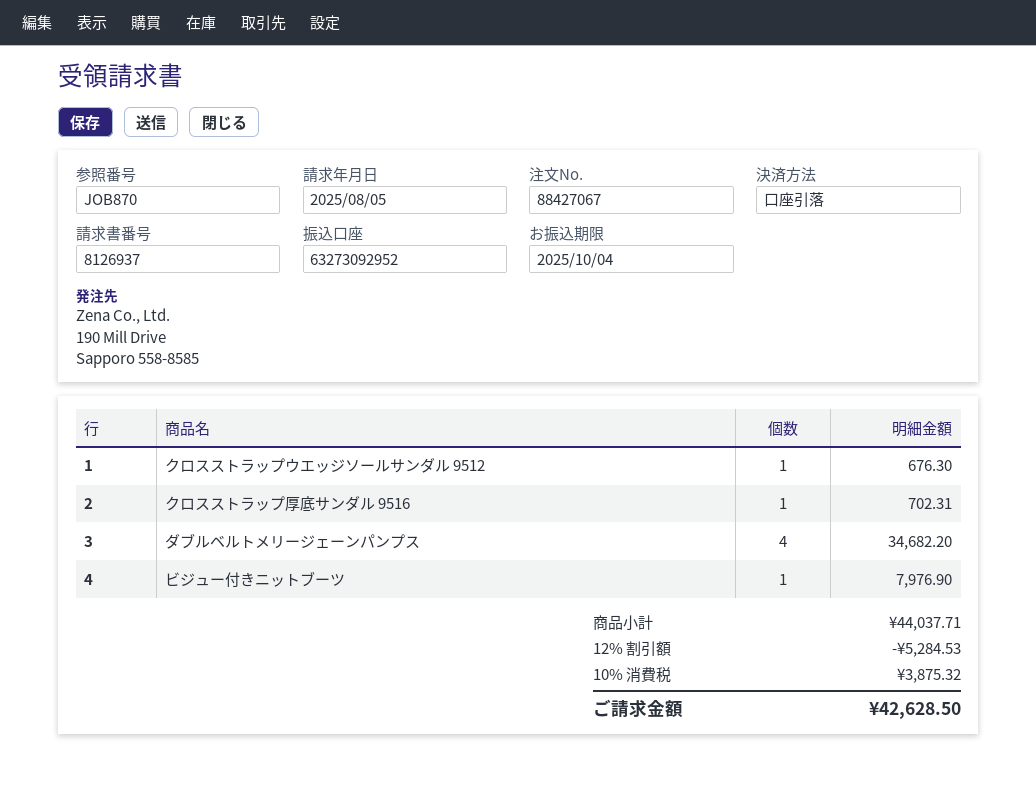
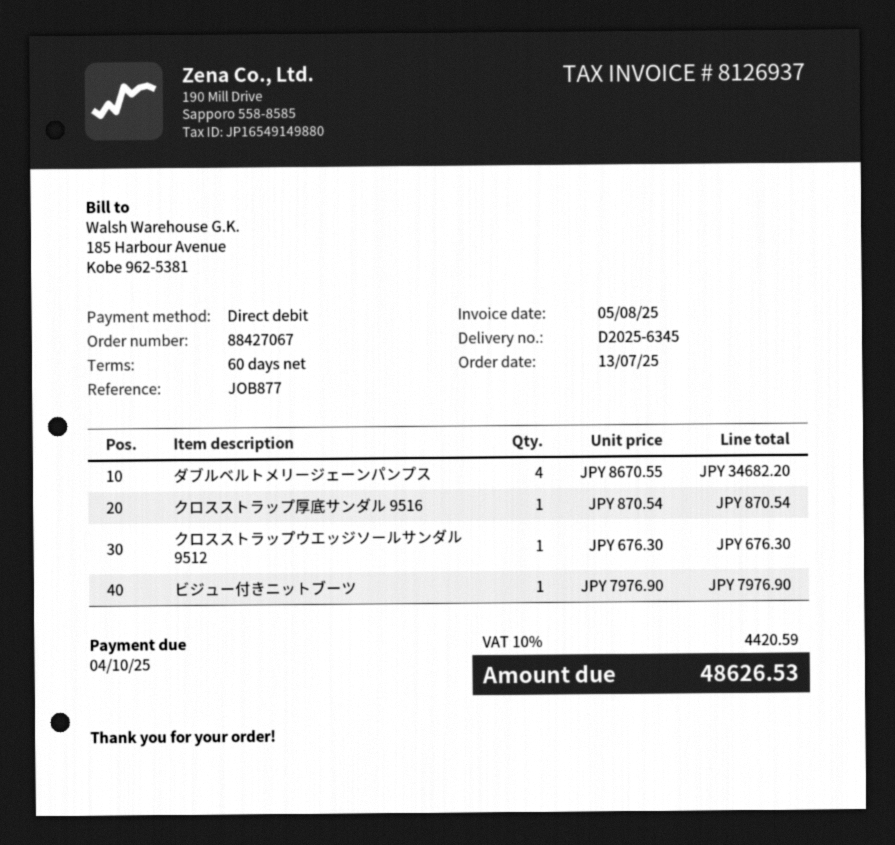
reference: JOB870 -> JOB877
クロスストラップ厚底サンダル 9516: 1 for 702.31 -> 1 for 870.54
discount: 12% = 5284.53 -> none
tax: 10% = 3875.32 -> 10% = 4420.59
total: 42628.50 -> 48626.53

